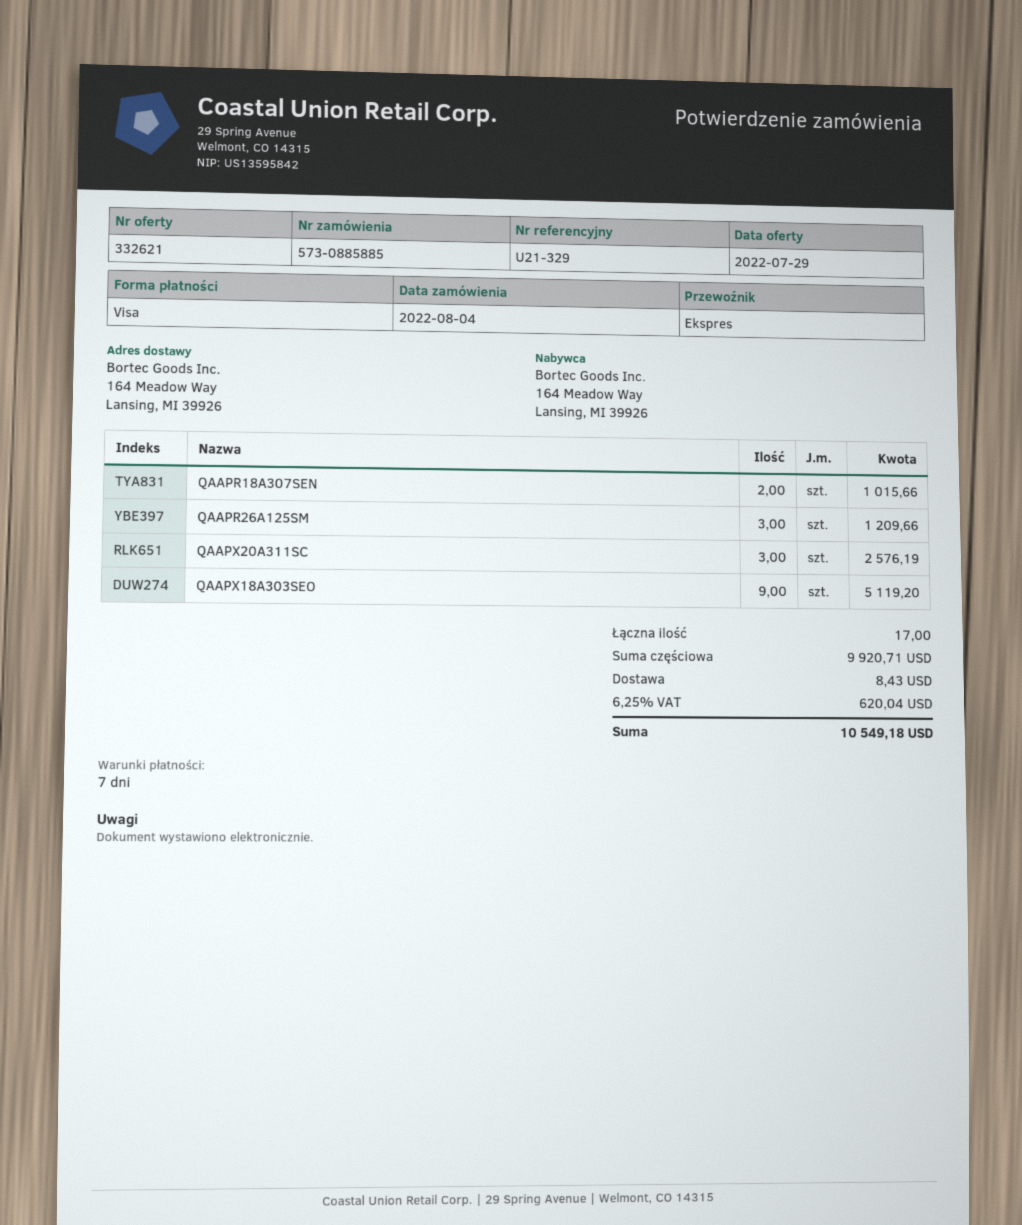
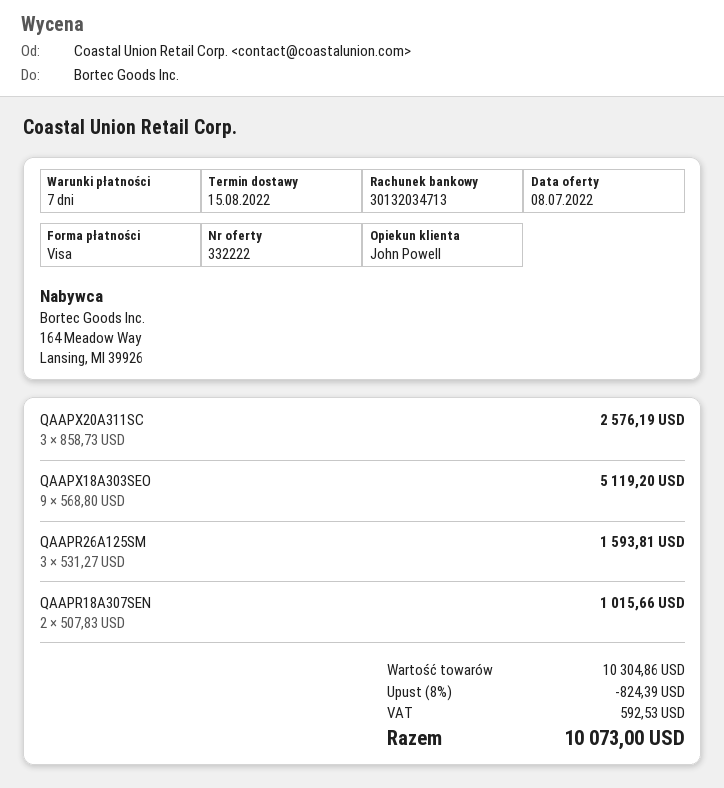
quote number: 332621 -> 332222
quote date: 2022-07-29 -> 2022-07-08
QAAPR26A125SM: 3 for 1209.66 -> 3 for 1593.81
subtotal: 9920.71 -> 10304.86
discount: none -> 8% = 824.39
shipping: 8.43 -> none
tax: 620.04 -> 592.53
total: 10549.18 -> 10073.00

